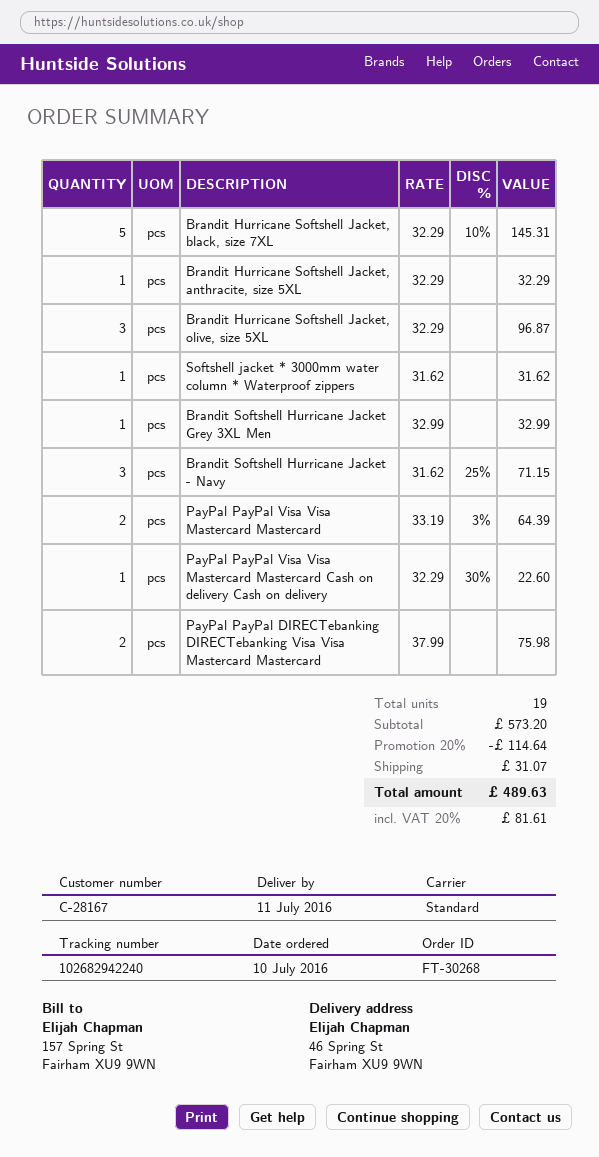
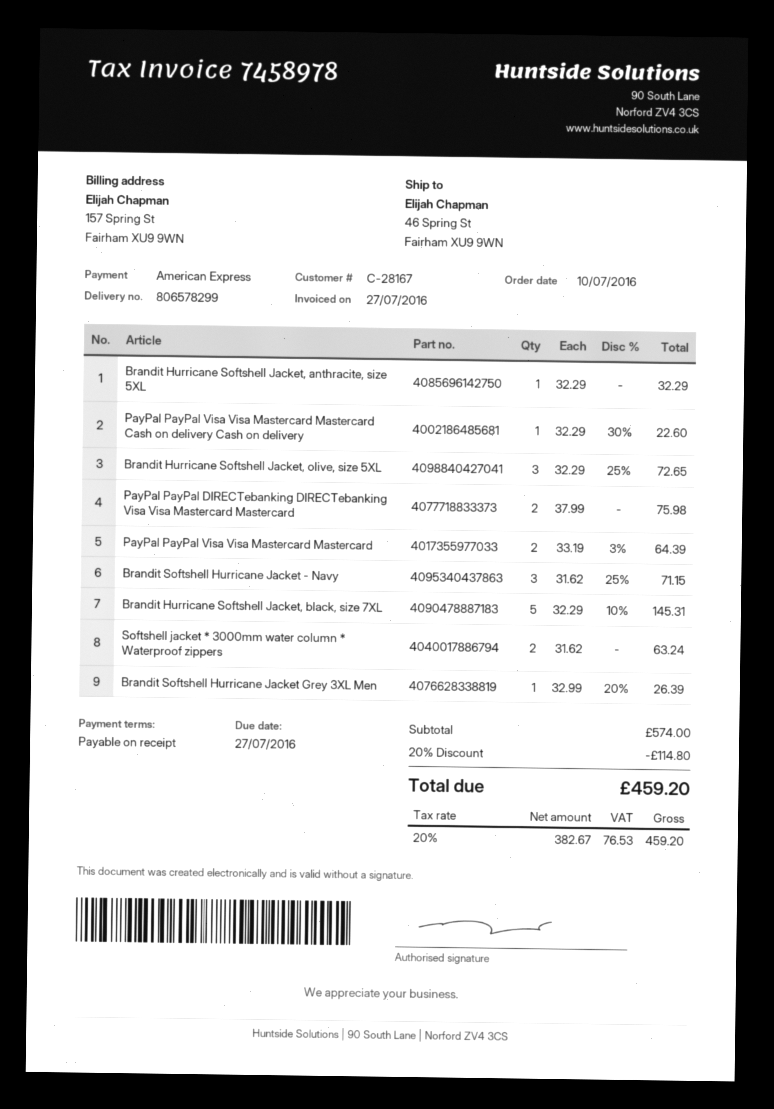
Brandit Hurricane Softshell Jacket, olive, size 5XL: 3 x 32.29 = 96.87 -> 3 x 32.29 - 25% = 72.65
Softshell jacket * 3000mm water column * Waterproof zippers: 1 x 31.62 = 31.62 -> 2 x 31.62 = 63.24
Brandit Softshell Hurricane Jacket Grey 3XL Men: 1 x 32.99 = 32.99 -> 1 x 32.99 - 20% = 26.39
subtotal: 573.20 -> 574.00
discount: 20% = 114.64 -> 20% = 114.80
shipping: 31.07 -> none
tax: 20% = 81.61 -> 20% = 76.53
total: 489.63 -> 459.20

